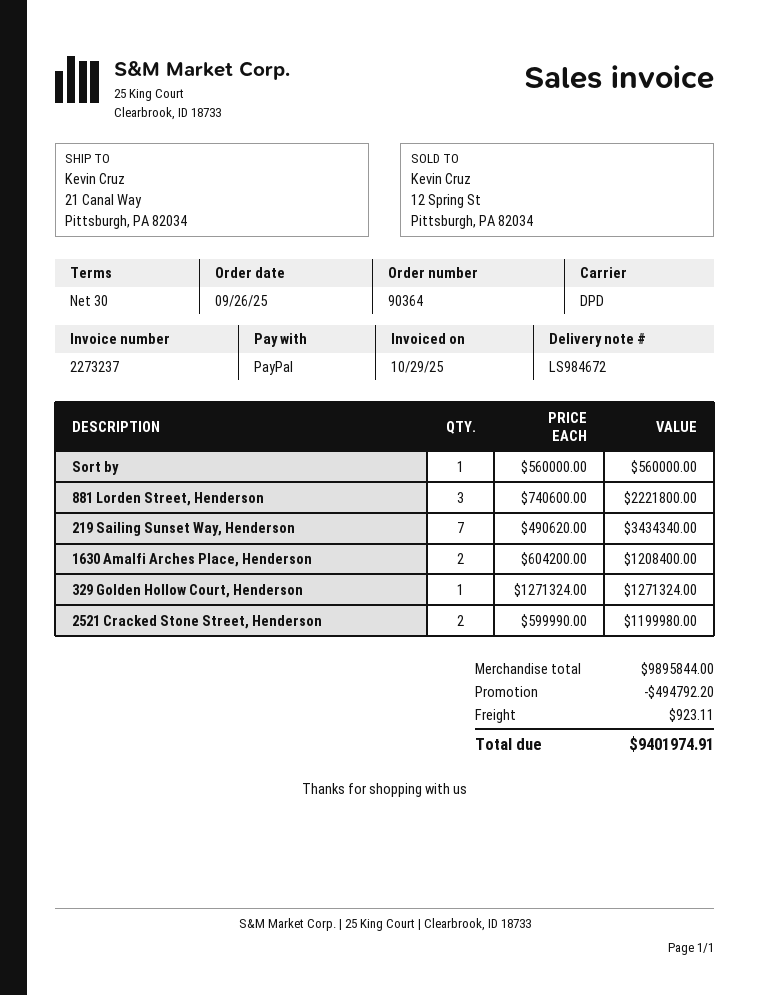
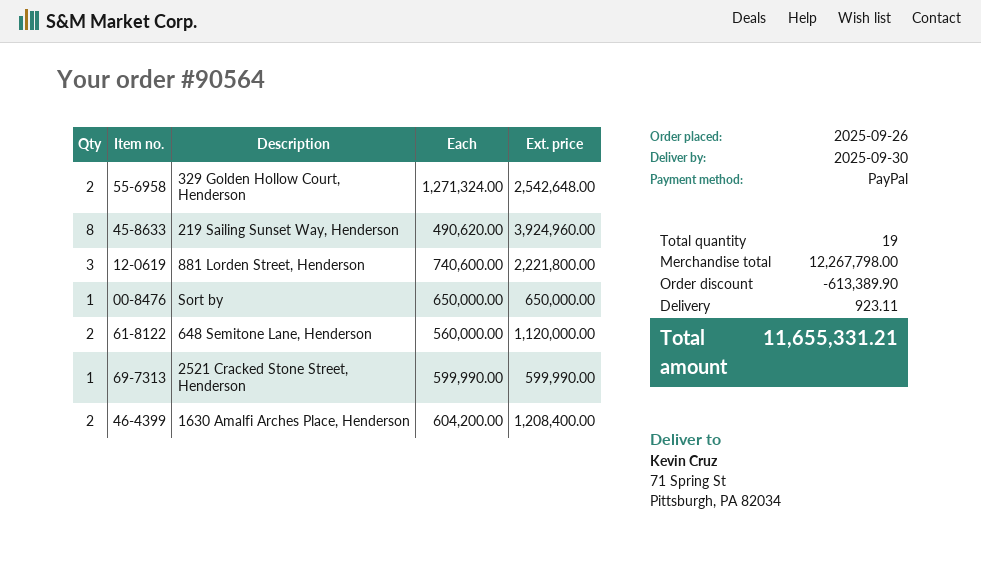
order number: 90364 -> 90564
ship to: 21 Canal Way, Pittsburgh, PA 82034 -> 71 Spring St, Pittsburgh, PA 82034
Sort by: 1 x 560000.00 = 560000.00 -> 1 x 650000.00 = 650000.00
219 Sailing Sunset Way, Henderson: 7 x 490620.00 = 3434340.00 -> 8 x 490620.00 = 3924960.00
329 Golden Hollow Court, Henderson: 1 x 1271324.00 = 1271324.00 -> 2 x 1271324.00 = 2542648.00
2521 Cracked Stone Street, Henderson: 2 x 599990.00 = 1199980.00 -> 1 x 599990.00 = 599990.00
648 Semitone Lane, Henderson: none -> 2 x 560000.00 = 1120000.00
subtotal: 9895844.00 -> 12267798.00
discount: 494792.20 -> 613389.90
total: 9401974.91 -> 11655331.21

